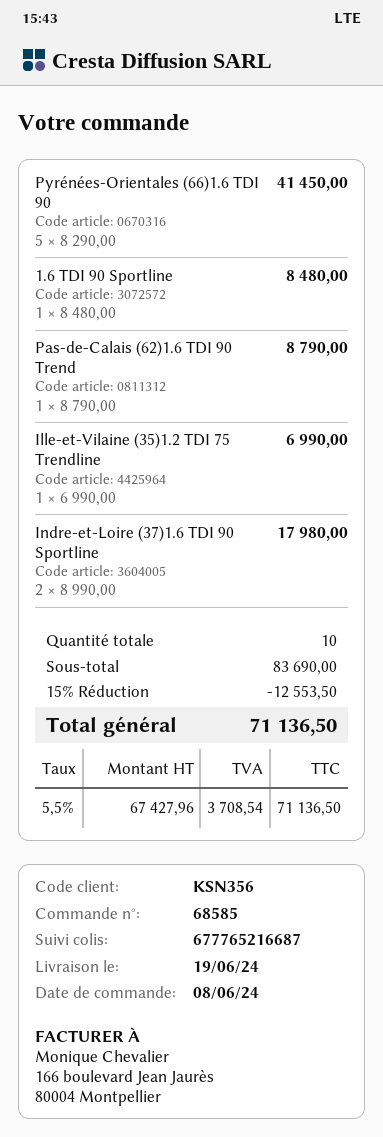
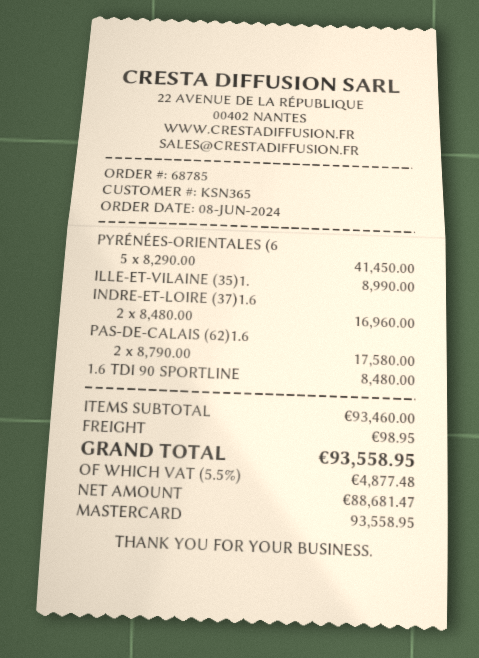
order number: 68585 -> 68785
customer number: KSN356 -> KSN365
Pas-de-Calais (62)1.6 TDI 90 Trend: 1 x 8790.00 = 8790.00 -> 2 x 8790.00 = 17580.00
Ille-et-Vilaine (35)1.2 TDI 75 Trendline: 1 x 6990.00 = 6990.00 -> 1 x 8990.00 = 8990.00
Indre-et-Loire (37)1.6 TDI 90 Sportline: 2 x 8990.00 = 17980.00 -> 2 x 8480.00 = 16960.00
subtotal: 83690.00 -> 93460.00
discount: 15% = 12553.50 -> none
shipping: none -> 98.95
net: 67427.96 -> 88681.47
tax: 5.5% = 3708.54 -> 5.5% = 4877.48
total: 71136.50 -> 93558.95

